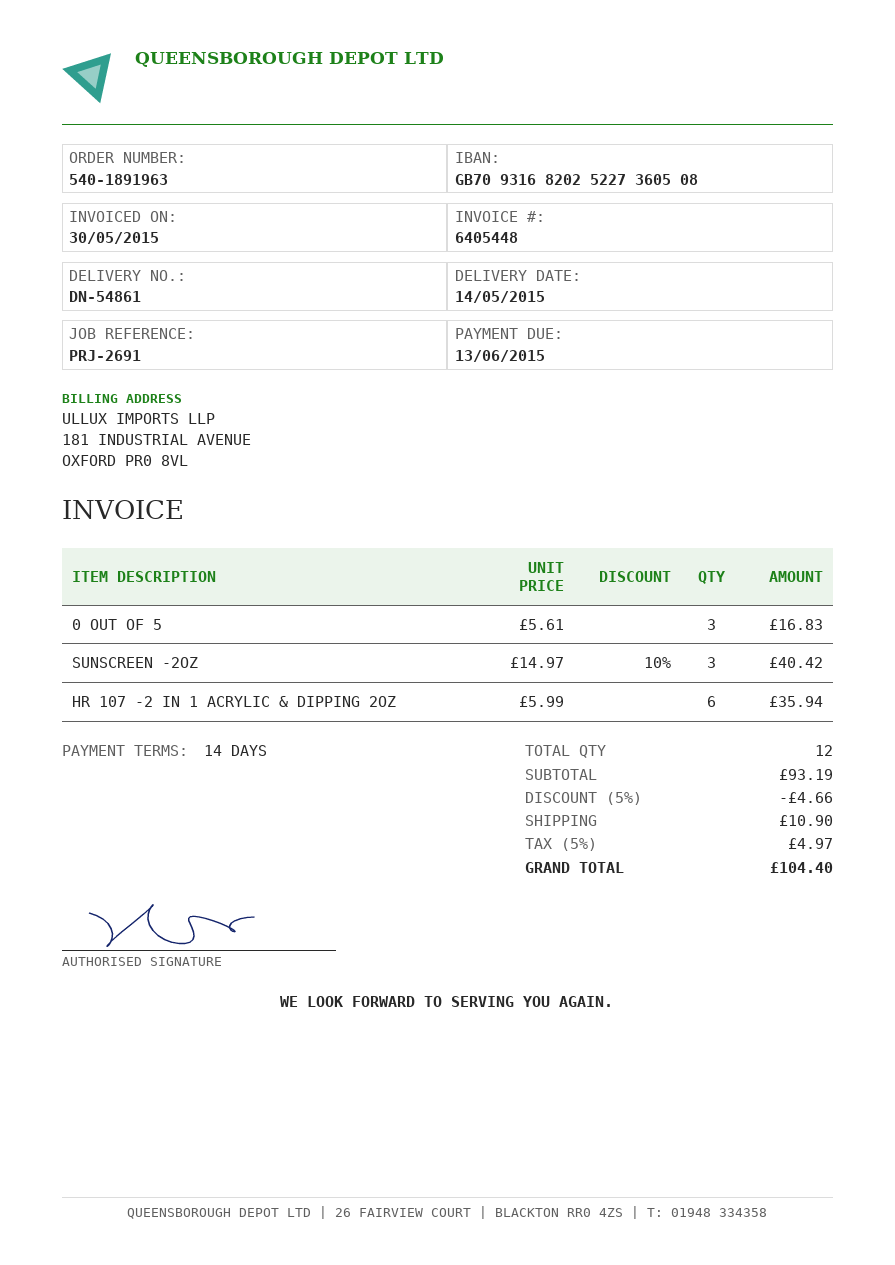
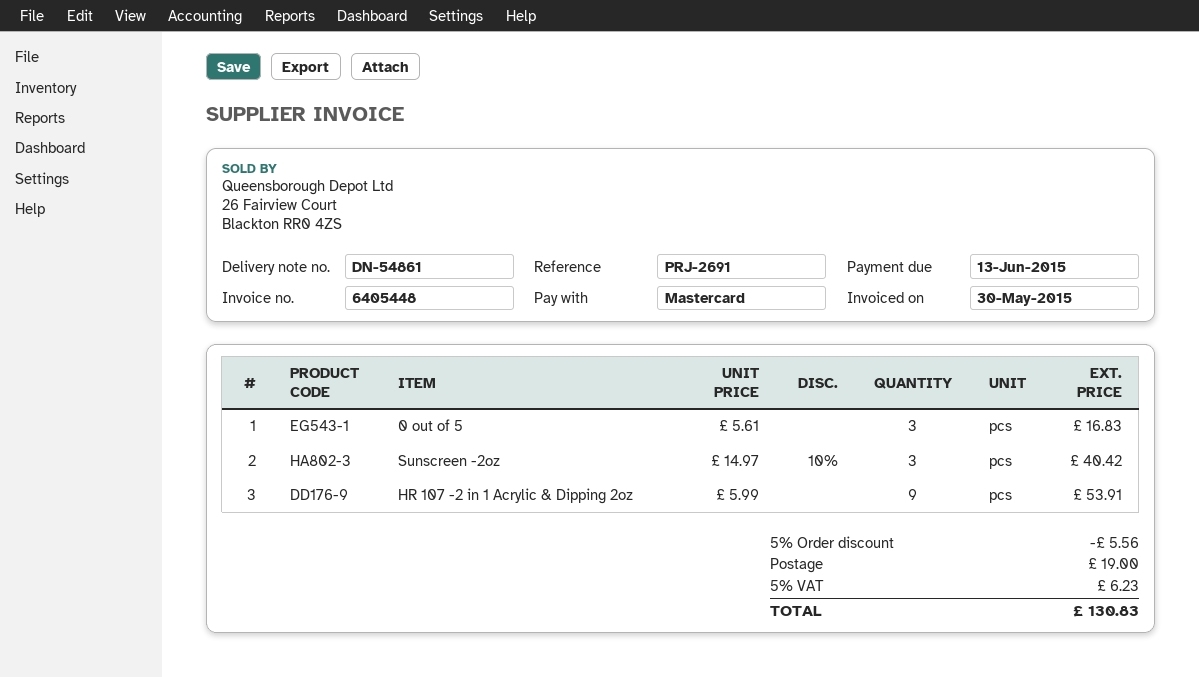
HR 107 -2 IN 1 ACRYLIC & DIPPING 2OZ: 6 x 5.99 = 35.94 -> 9 x 5.99 = 53.91
discount: 5% = 4.66 -> 5% = 5.56
shipping: 10.90 -> 19.00
tax: 5% = 4.97 -> 5% = 6.23
total: 104.40 -> 130.83

